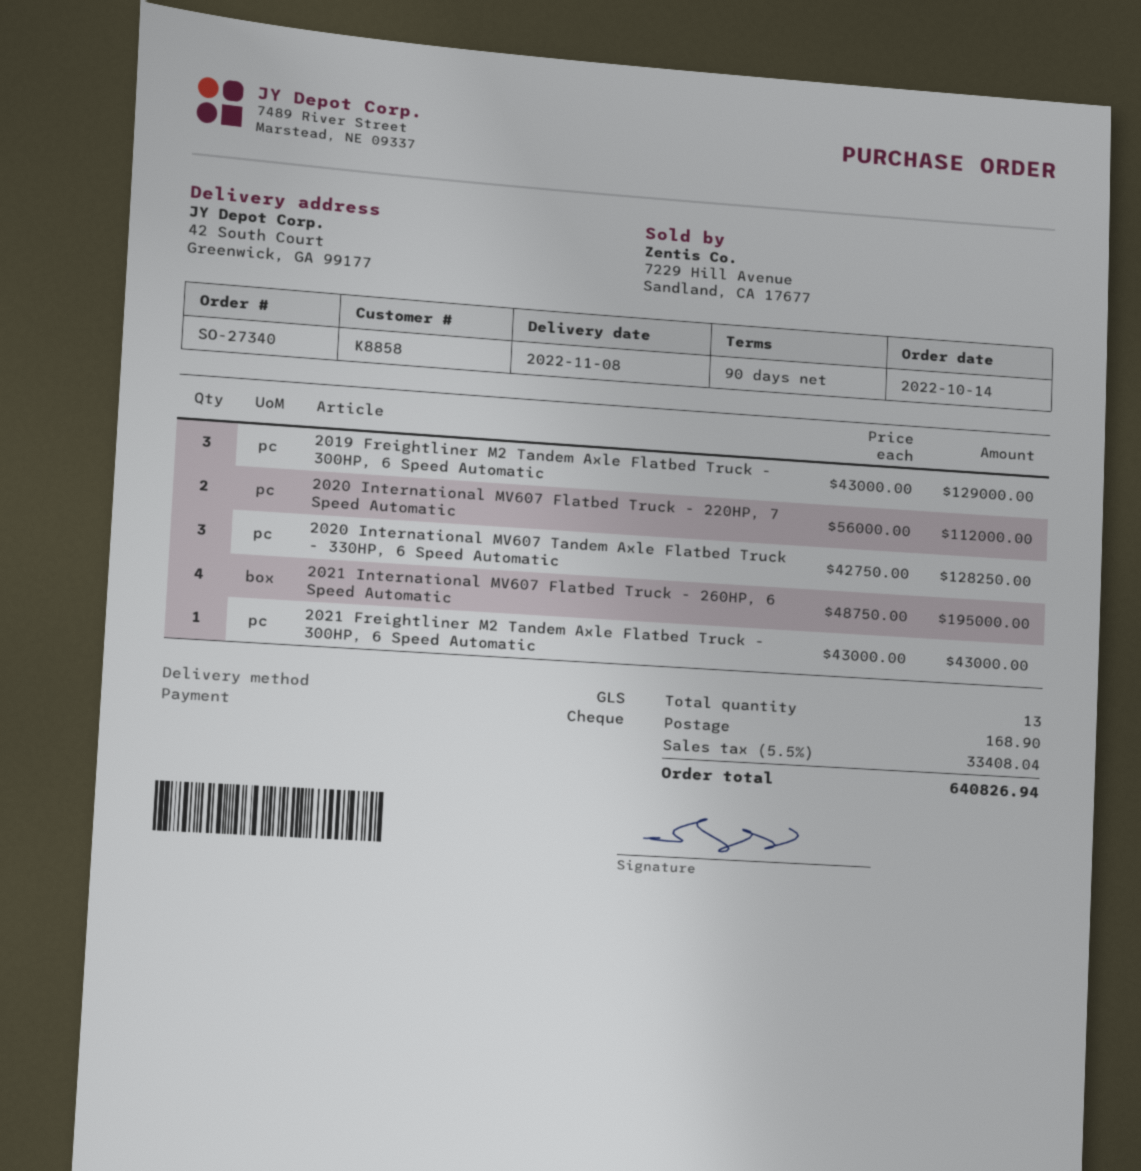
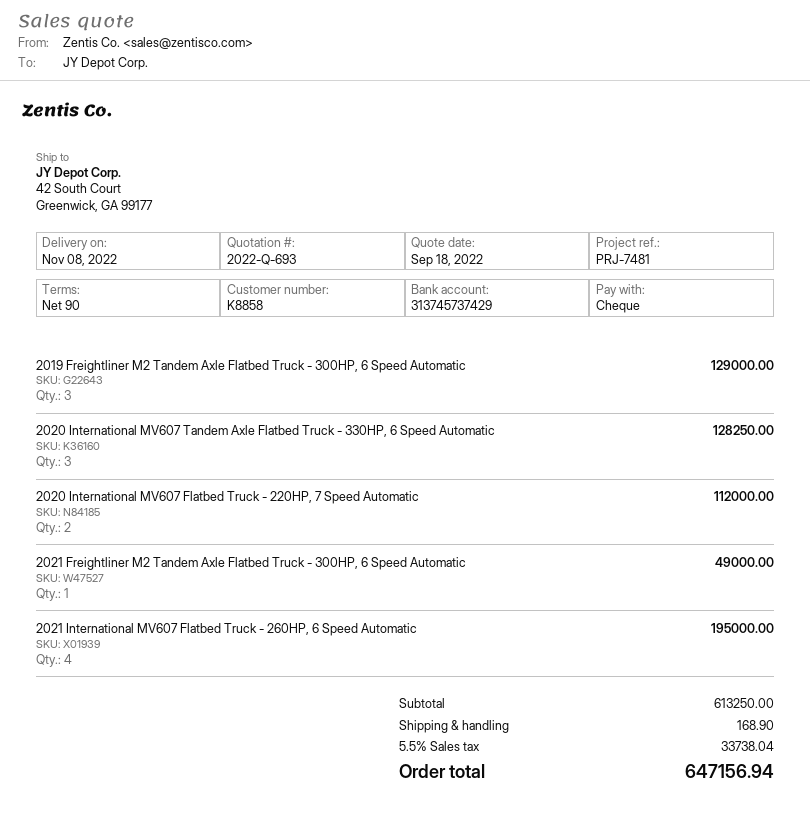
2021 Freightliner M2 Tandem Axle Flatbed Truck - 300HP, 6 Speed Automatic: 1 for 43000.00 -> 1 for 49000.00
tax: 5.5% = 33408.04 -> 5.5% = 33738.04
total: 640826.94 -> 647156.94

